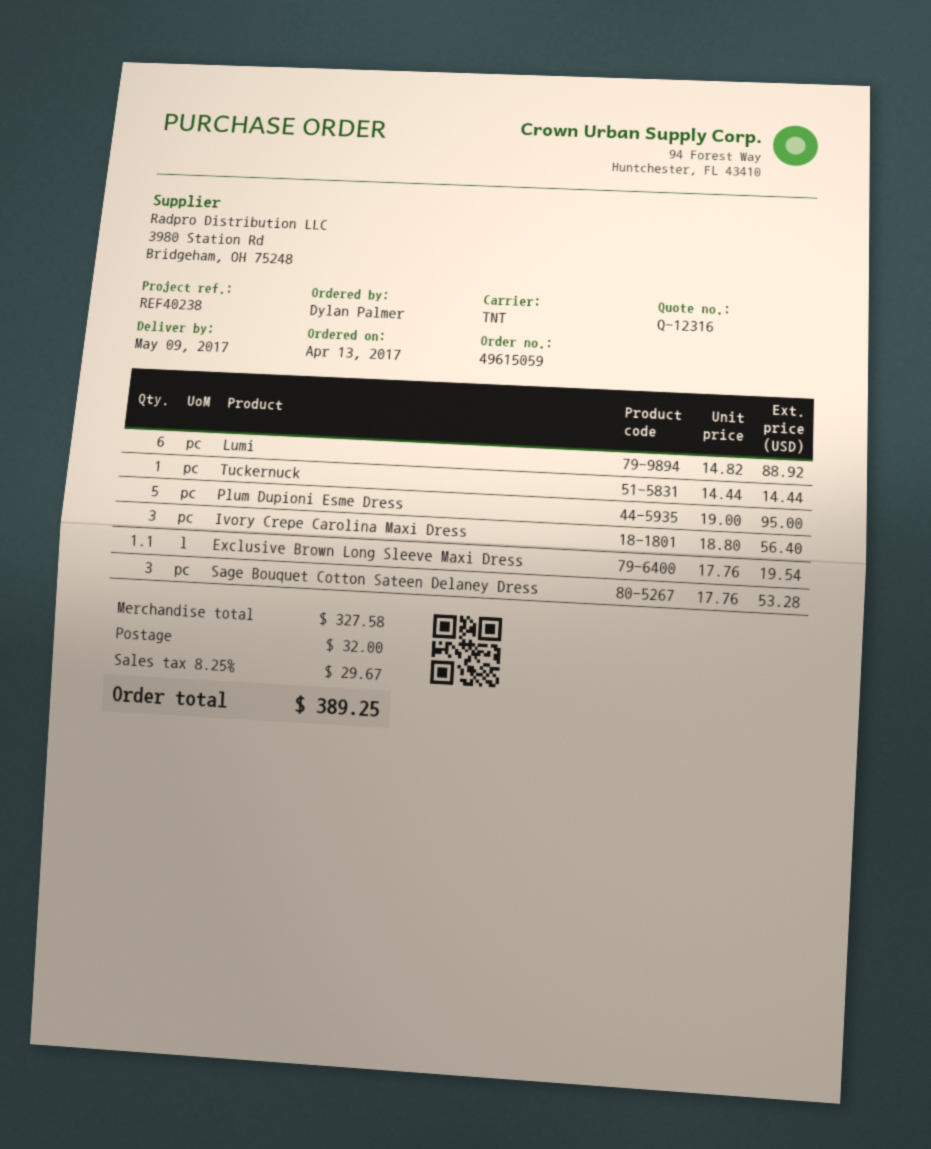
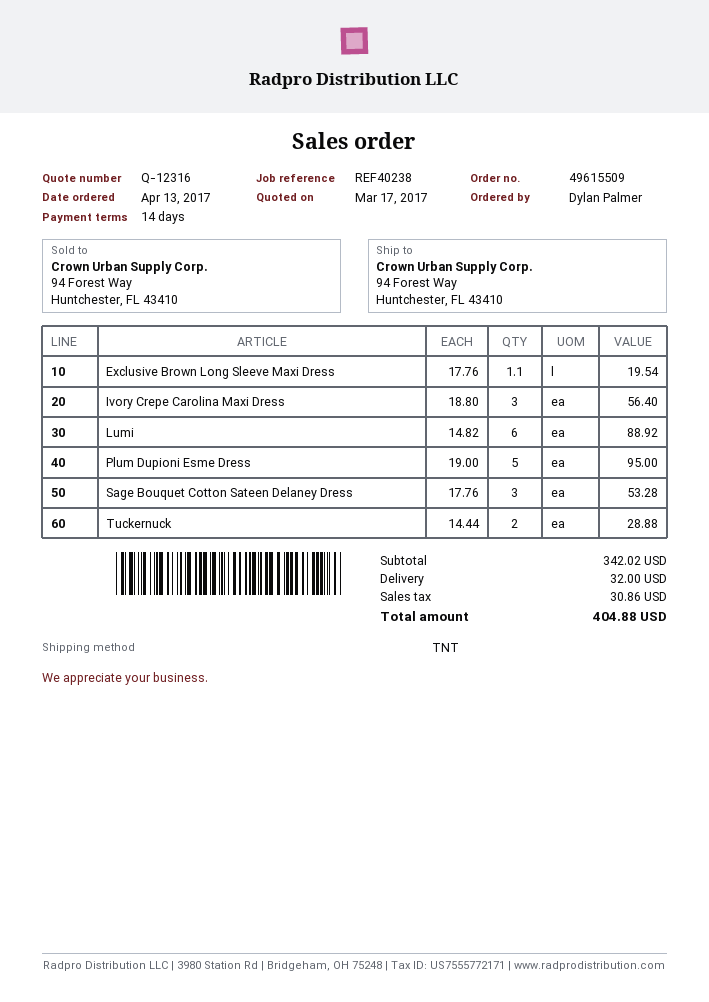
order number: 49615059 -> 49615509
Tuckernuck: 1 x 14.44 = 14.44 -> 2 x 14.44 = 28.88
subtotal: 327.58 -> 342.02
tax: 29.67 -> 30.86
total: 389.25 -> 404.88

